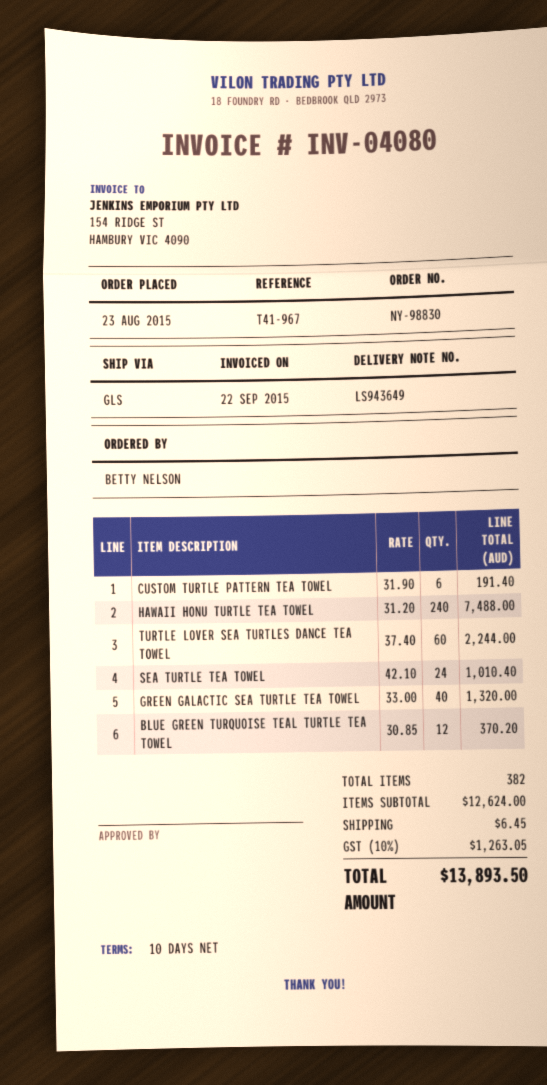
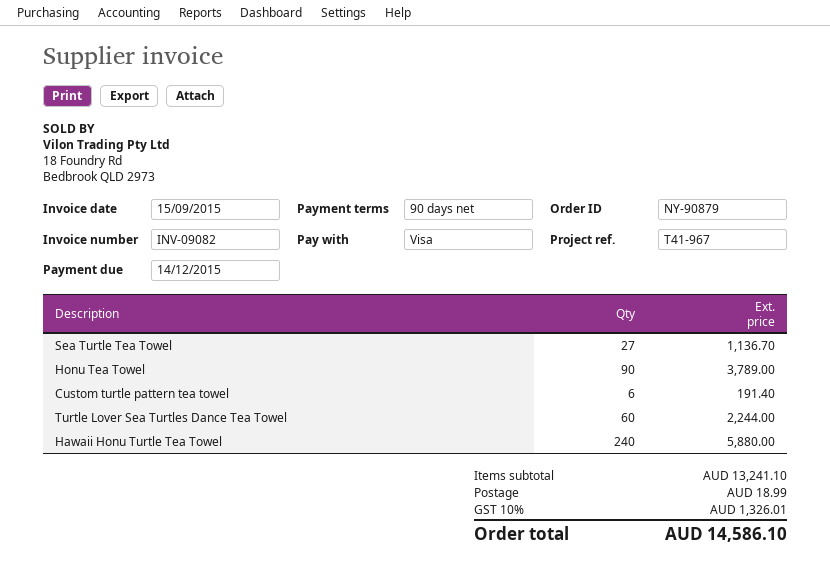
order number: NY-98830 -> NY-90879
invoice number: INV-04080 -> INV-09082
invoice date: 2015-09-22 -> 2015-09-15
payment terms: 10 days -> 90 days
HAWAII HONU TURTLE TEA TOWEL: 240 for 7488.00 -> 240 for 5880.00
SEA TURTLE TEA TOWEL: 24 for 1010.40 -> 27 for 1136.70
GREEN GALACTIC SEA TURTLE TEA TOWEL: 40 for 1320.00 -> none
BLUE GREEN TURQUOISE TEAL TURTLE TEA TOWEL: 12 for 370.20 -> none
Honu Tea Towel: none -> 90 for 3789.00
subtotal: 12624.00 -> 13241.10
shipping: 6.45 -> 18.99
tax: 10% = 1263.05 -> 10% = 1326.01
total: 13893.50 -> 14586.10

